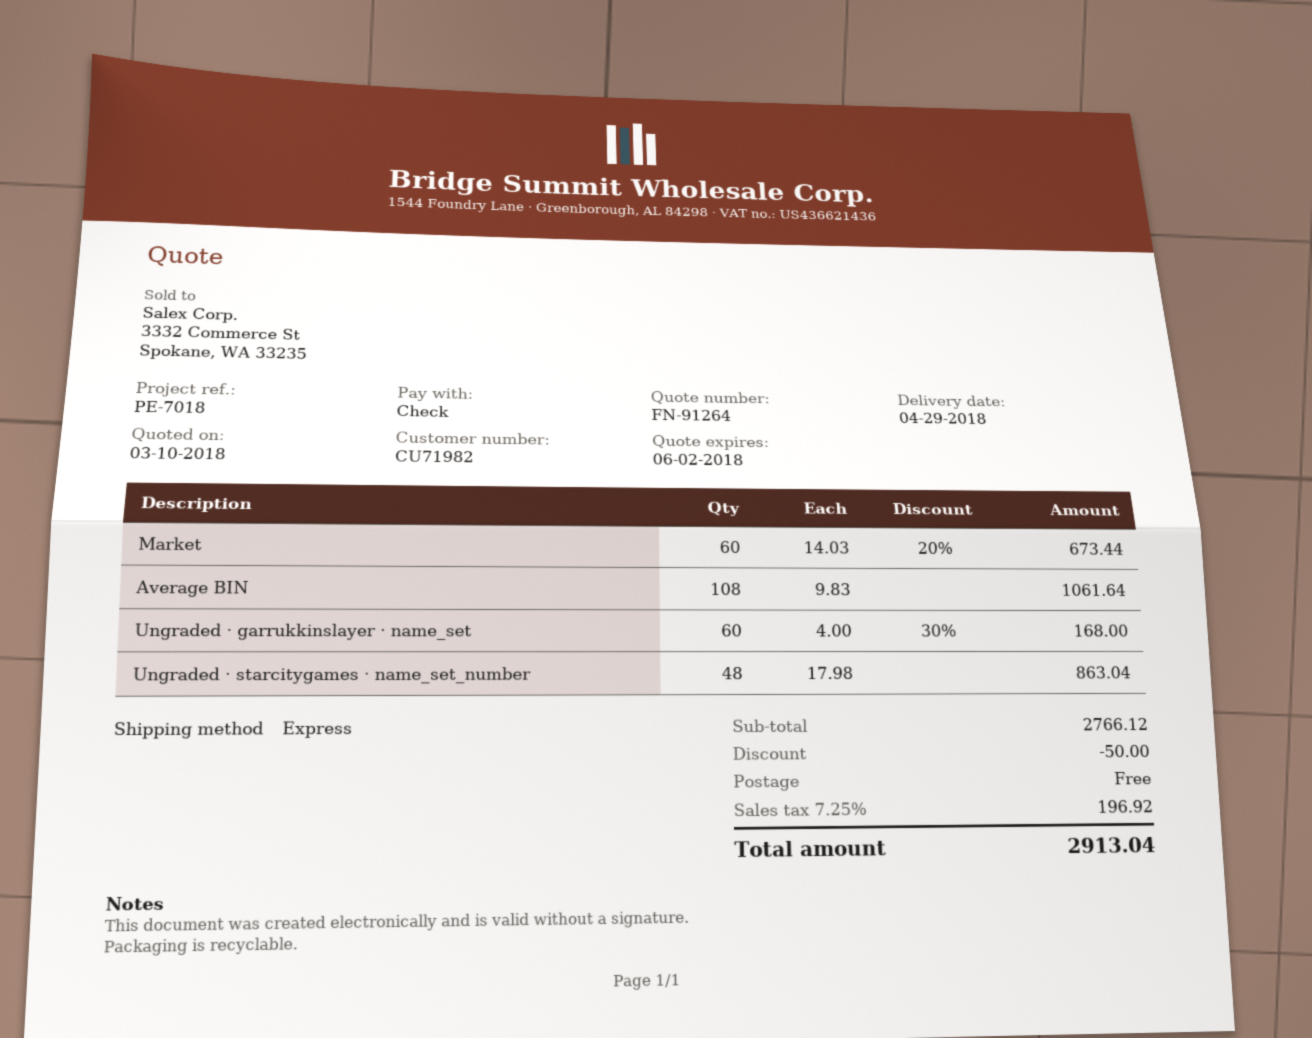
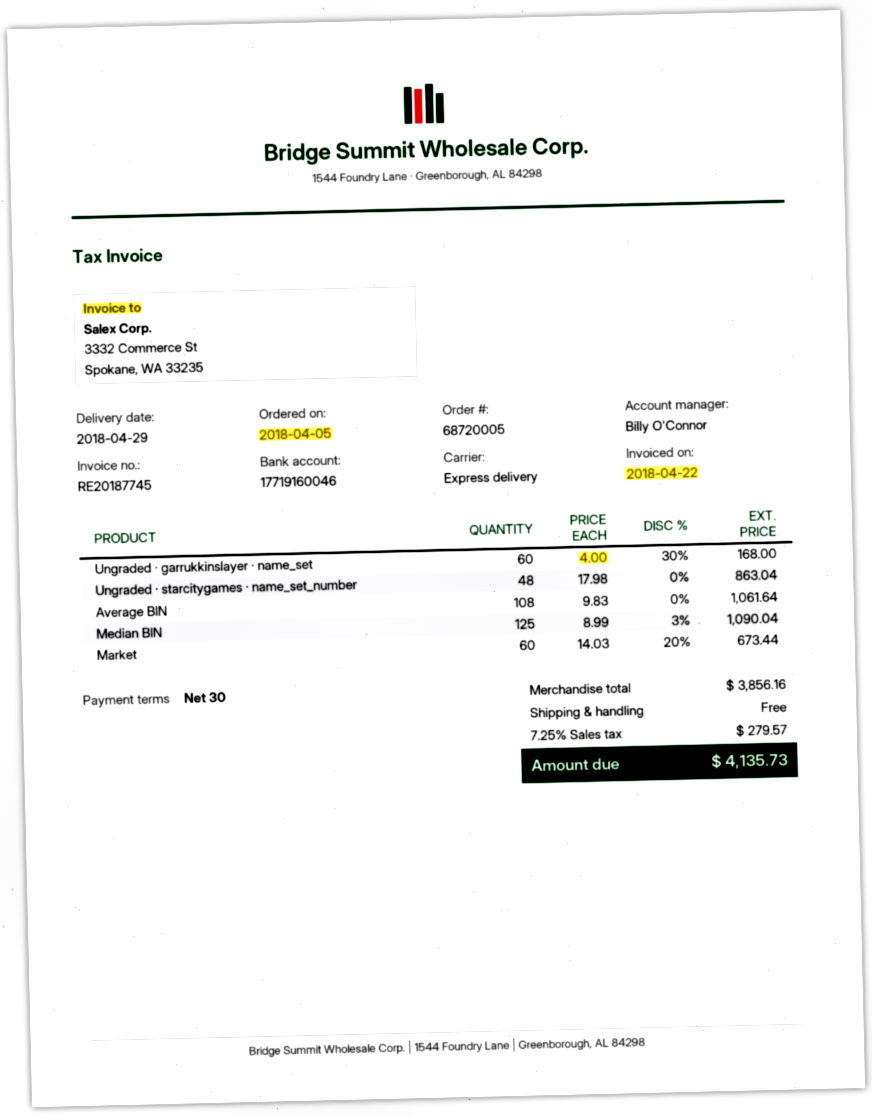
Median BIN: none -> 125 x 8.99 - 3% = 1090.04
subtotal: 2766.12 -> 3856.16
discount: 50.00 -> none
tax: 7.25% = 196.92 -> 7.25% = 279.57
total: 2913.04 -> 4135.73

